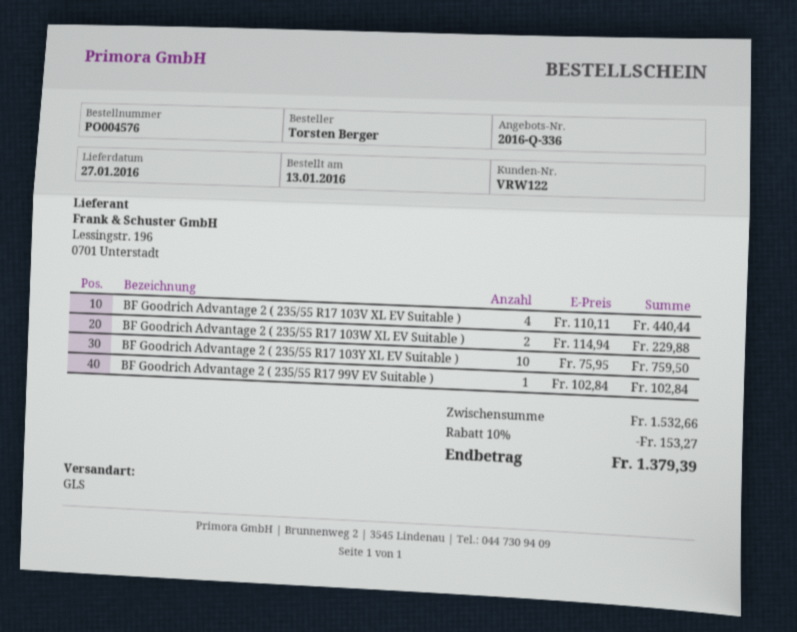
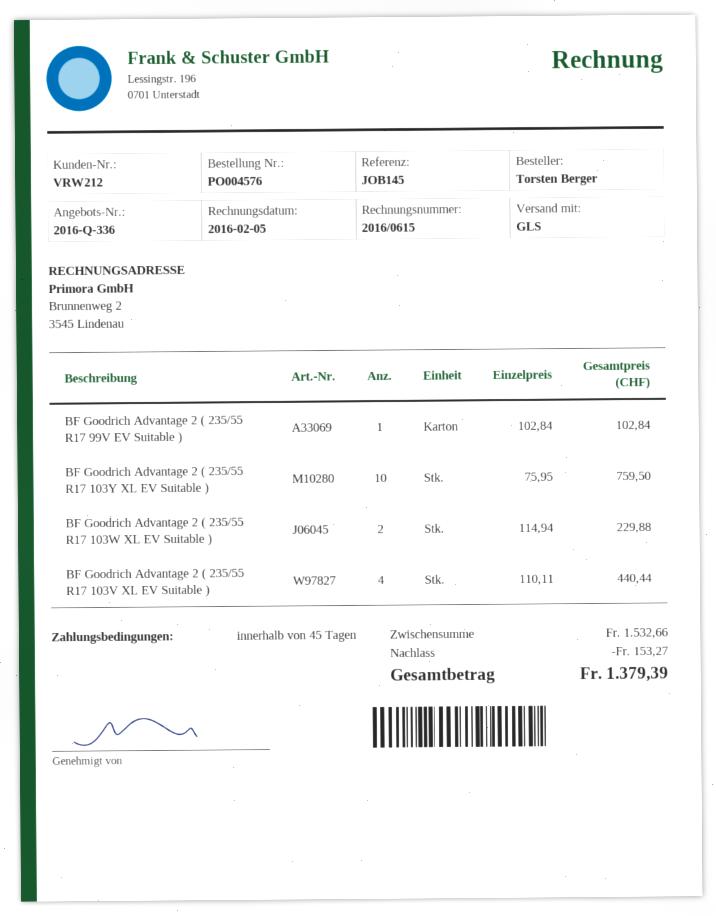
customer number: VRW122 -> VRW212

